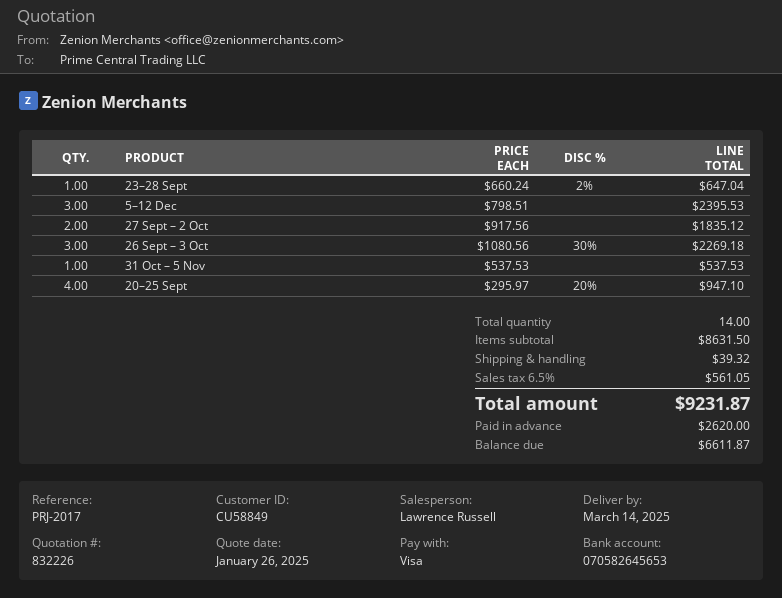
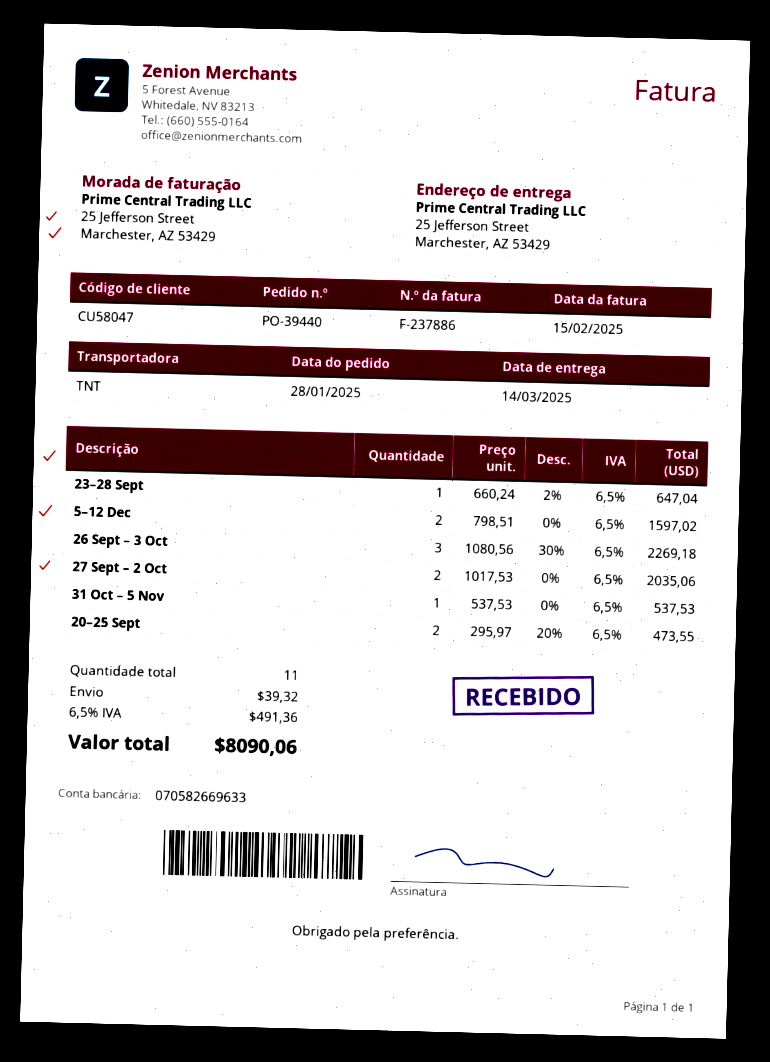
customer number: CU58849 -> CU58047
bank account: 070582645653 -> 070582669633
5–12 Dec: 3 x 798.51 = 2395.53 -> 2 x 798.51 = 1597.02
27 Sept – 2 Oct: 2 x 917.56 = 1835.12 -> 2 x 1017.53 = 2035.06
20–25 Sept: 4 x 295.97 - 20% = 947.10 -> 2 x 295.97 - 20% = 473.55
total quantity: 14 -> 11
tax: 6.5% = 561.05 -> 6.5% = 491.36
total: 9231.87 -> 8090.06

